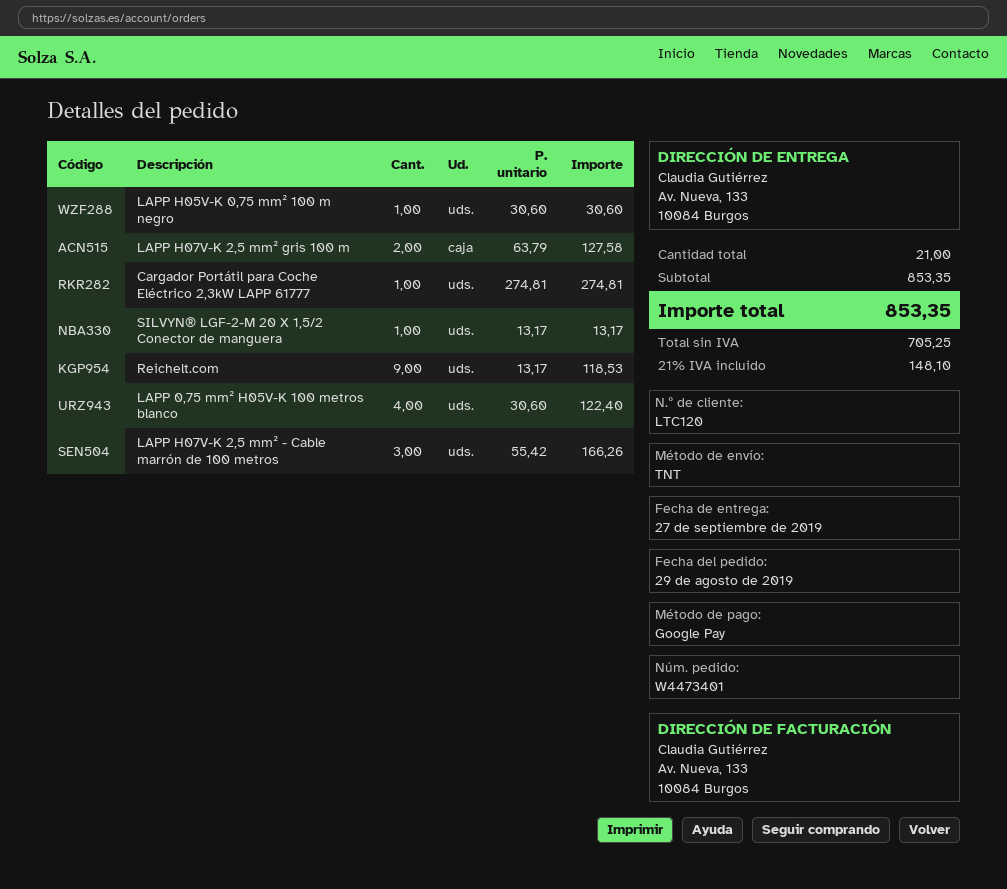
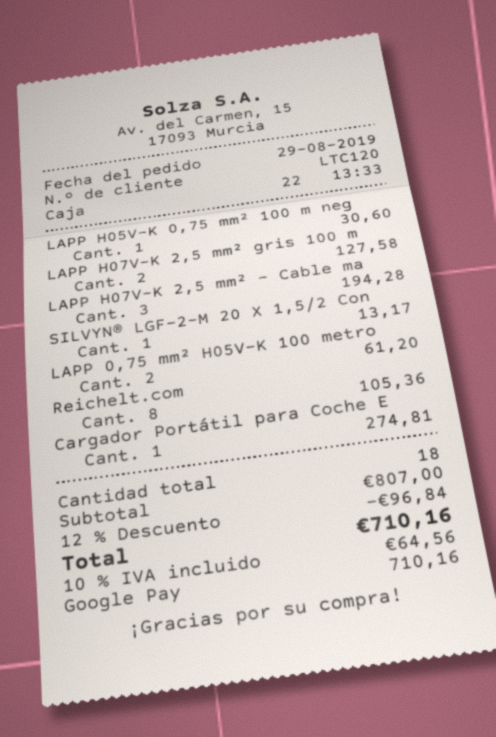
Reichelt.com: 9 for 118.53 -> 8 for 105.36
LAPP 0,75 mm² H05V-K 100 metros blanco: 4 for 122.40 -> 2 for 61.20
LAPP H07V-K 2,5 mm² - Cable marrón de 100 metros: 3 for 166.26 -> 3 for 194.28
total quantity: 21 -> 18
subtotal: 853.35 -> 807.00
discount: none -> 12% = 96.84
tax: 21% = 148.10 -> 10% = 64.56
total: 853.35 -> 710.16

